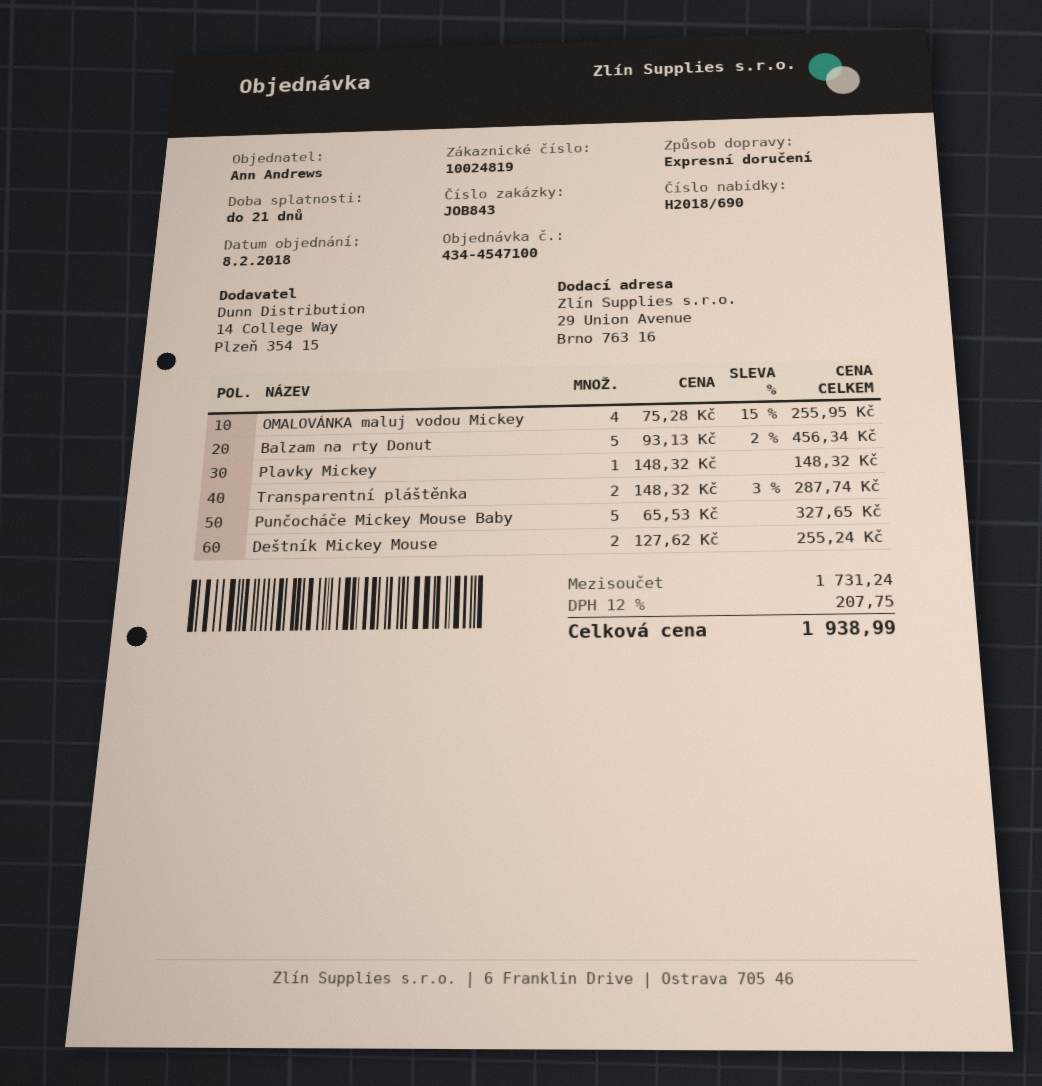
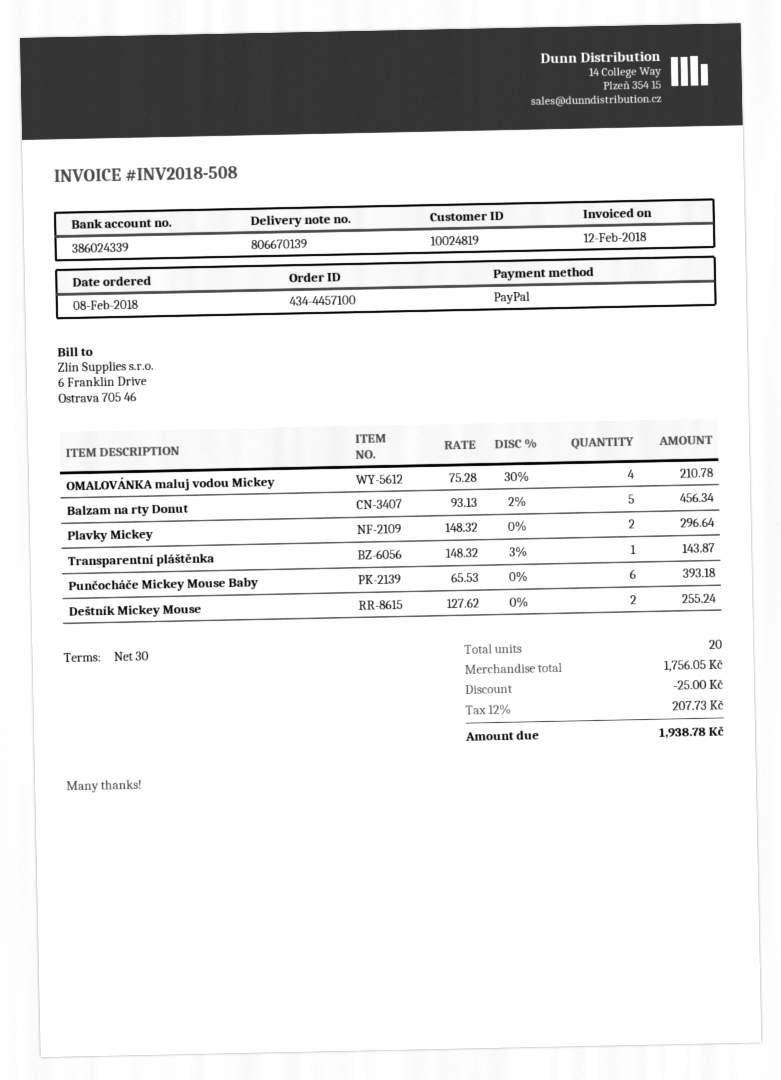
order number: 434-4547100 -> 434-4457100
payment terms: 21 days -> 30 days
OMALOVÁNKA maluj vodou Mickey: 4 x 75.28 - 15% = 255.95 -> 4 x 75.28 - 30% = 210.78
Plavky Mickey: 1 x 148.32 = 148.32 -> 2 x 148.32 = 296.64
Transparentní pláštěnka: 2 x 148.32 - 3% = 287.74 -> 1 x 148.32 - 3% = 143.87
Punčocháče Mickey Mouse Baby: 5 x 65.53 = 327.65 -> 6 x 65.53 = 393.18
subtotal: 1731.24 -> 1756.05
discount: none -> 25.00
tax: 12% = 207.75 -> 12% = 207.73
total: 1938.99 -> 1938.78

